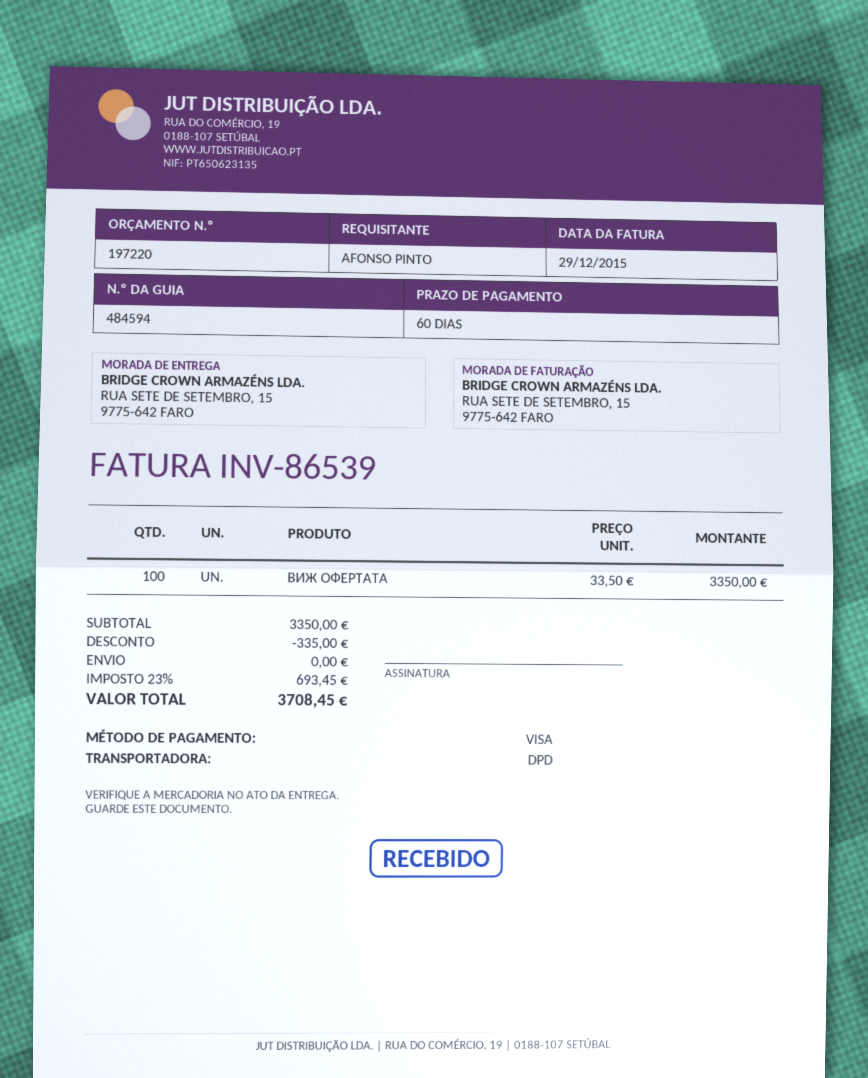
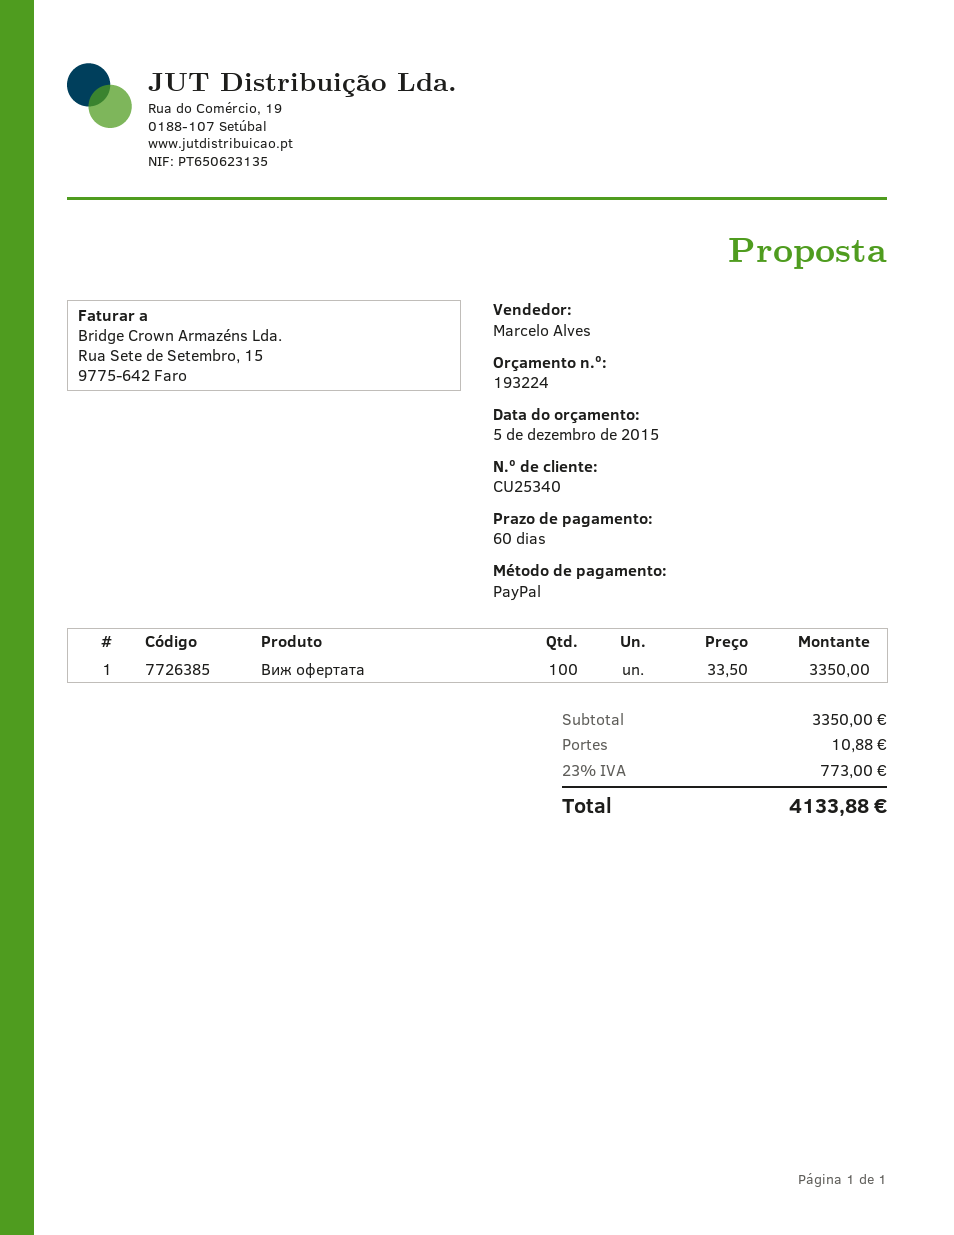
quote number: 197220 -> 193224
payment method: Visa -> PayPal
discount: 335.00 -> none
shipping: 0.00 -> 10.88
tax: 23% = 693.45 -> 23% = 773.00
total: 3708.45 -> 4133.88

